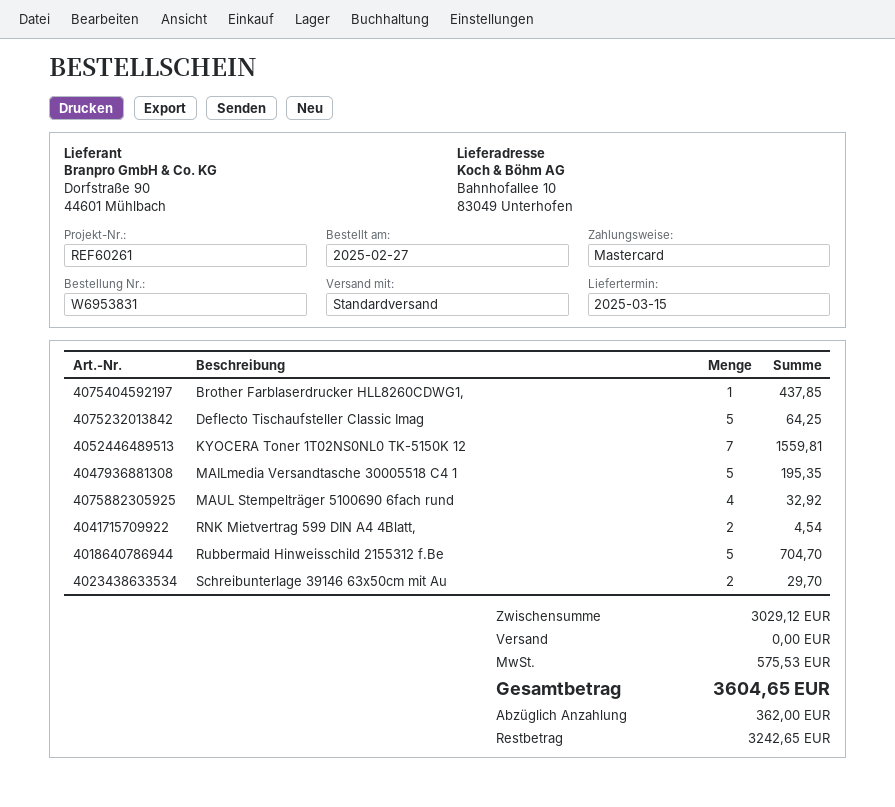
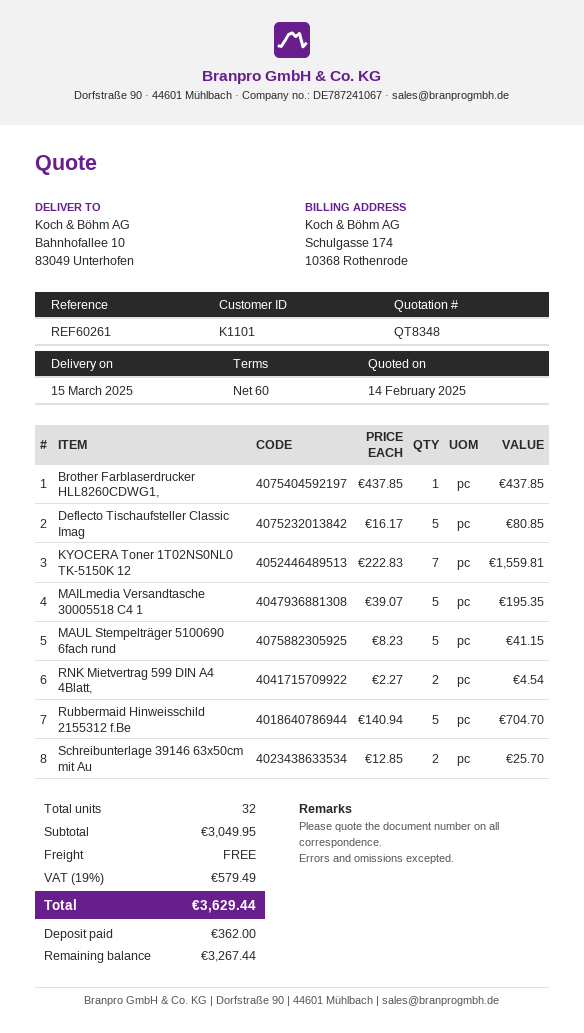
Deflecto Tischaufsteller Classic Imag: 5 for 64.25 -> 5 for 80.85
MAUL Stempelträger 5100690 6fach rund: 4 for 32.92 -> 5 for 41.15
Schreibunterlage 39146 63x50cm mit Au: 2 for 29.70 -> 2 for 25.70
subtotal: 3029.12 -> 3049.95
tax: 575.53 -> 579.49
total: 3604.65 -> 3629.44
balance: 3242.65 -> 3267.44

